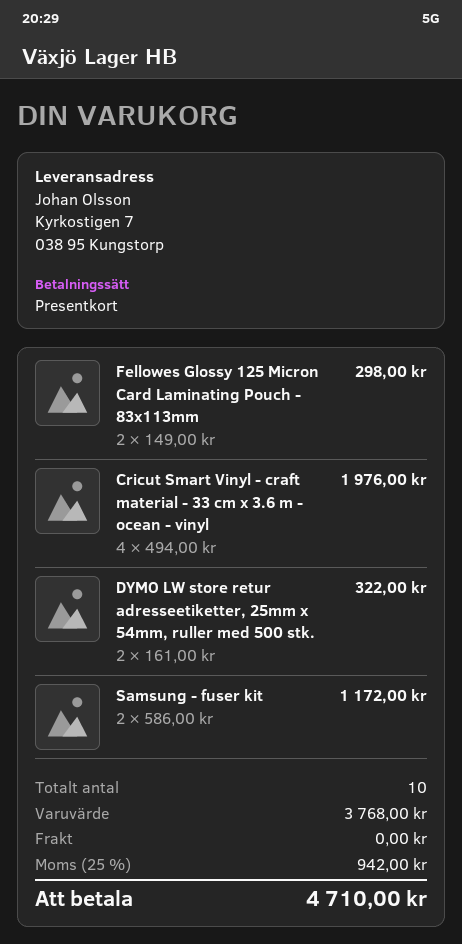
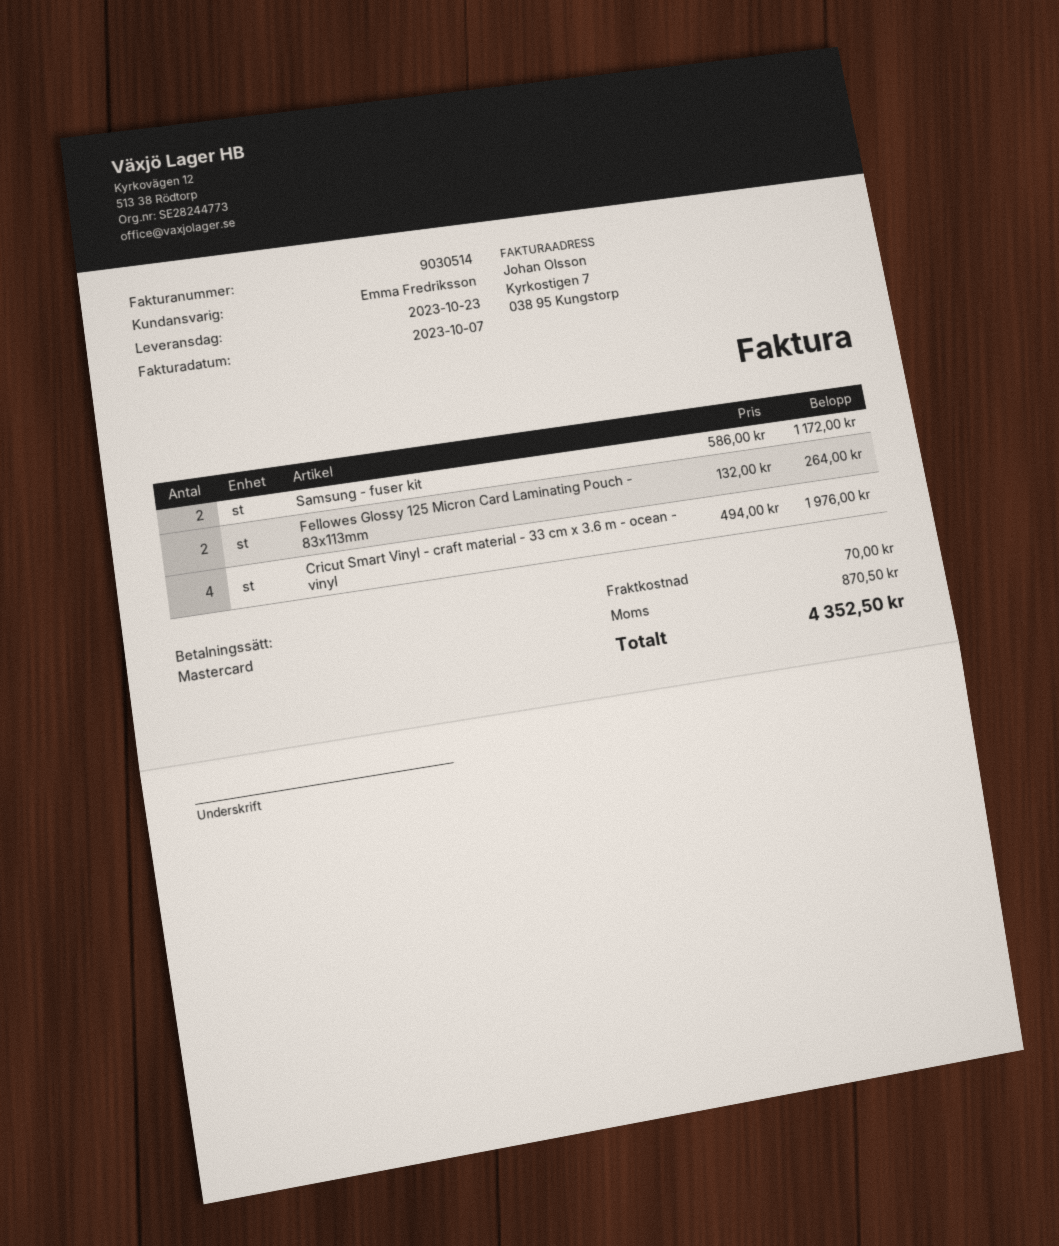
payment method: gift card -> Mastercard
Fellowes Glossy 125 Micron Card Laminating Pouch - 83x113mm: 2 x 149.00 = 298.00 -> 2 x 132.00 = 264.00
DYMO LW store retur adresseetiketter, 25mm x 54mm, ruller med 500 stk.: 2 x 161.00 = 322.00 -> none
shipping: 0.00 -> 70.00
tax: 942.00 -> 870.50
total: 4710.00 -> 4352.50

